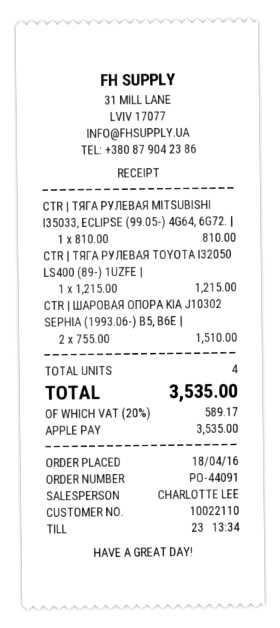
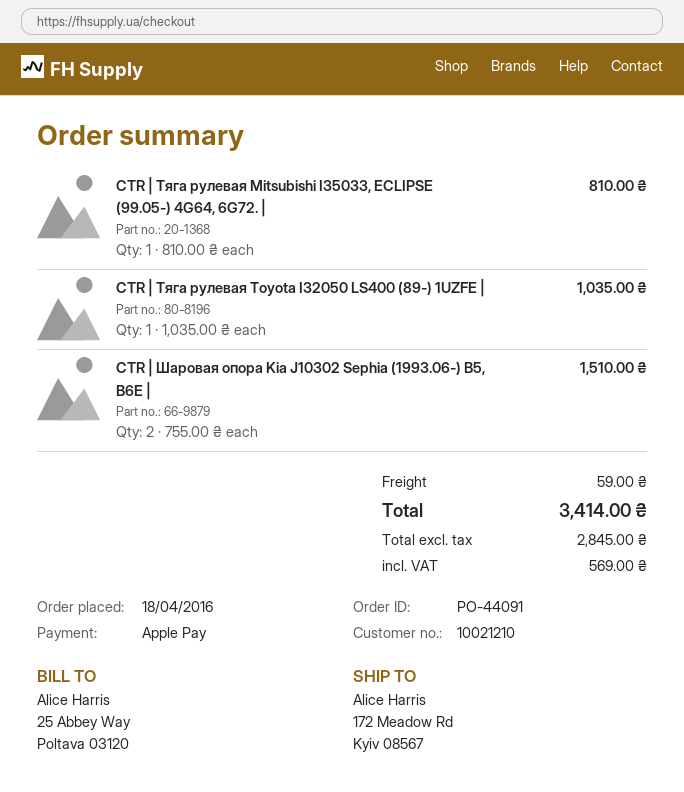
customer number: 10022110 -> 10021210
CTR | ТЯГА РУЛЕВАЯ TOYOTA I32050 LS400 (89-) 1UZFE |: 1 x 1215.00 = 1215.00 -> 1 x 1035.00 = 1035.00
shipping: none -> 59.00
tax: 589.17 -> 569.00
total: 3535.00 -> 3414.00

